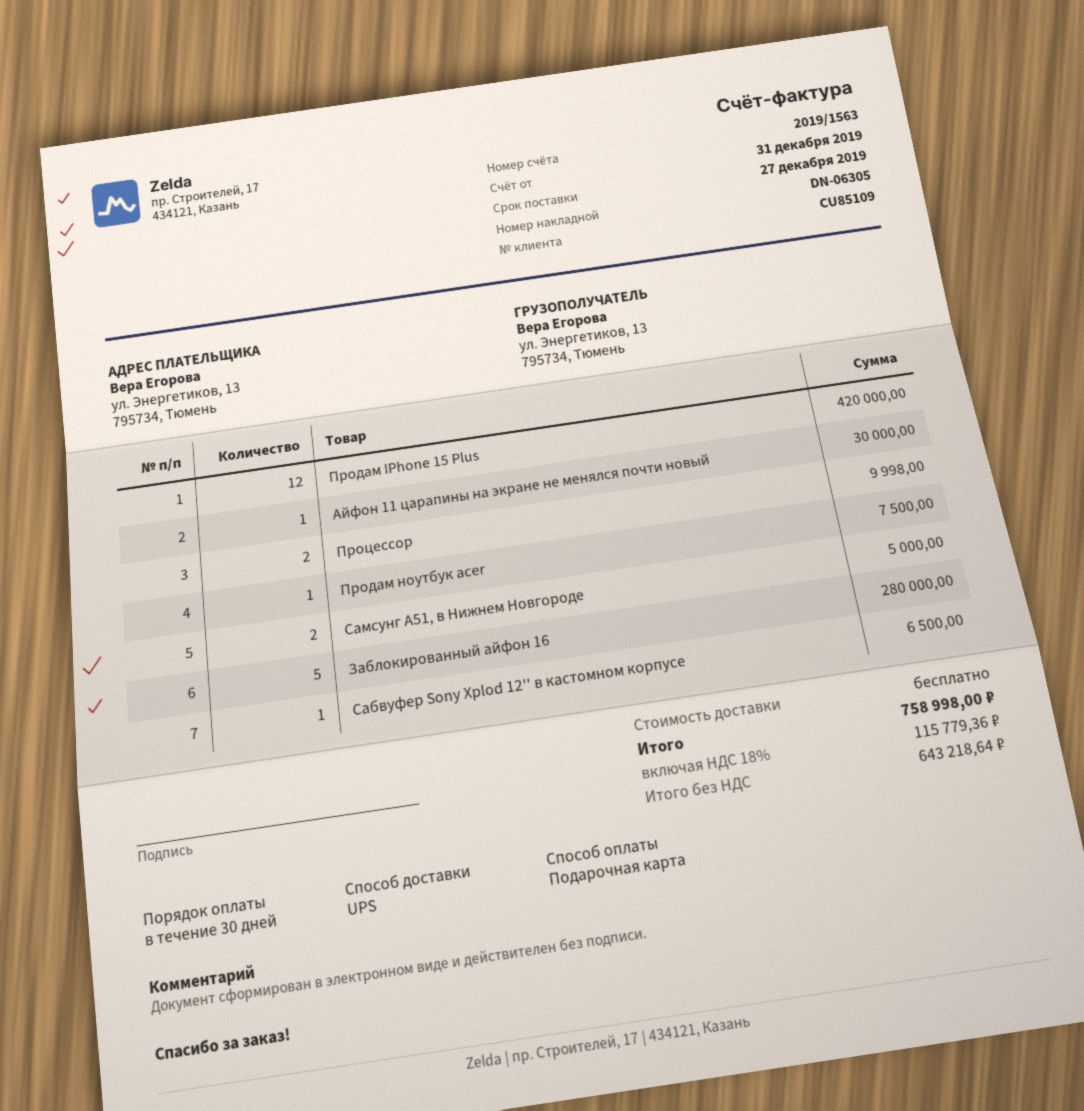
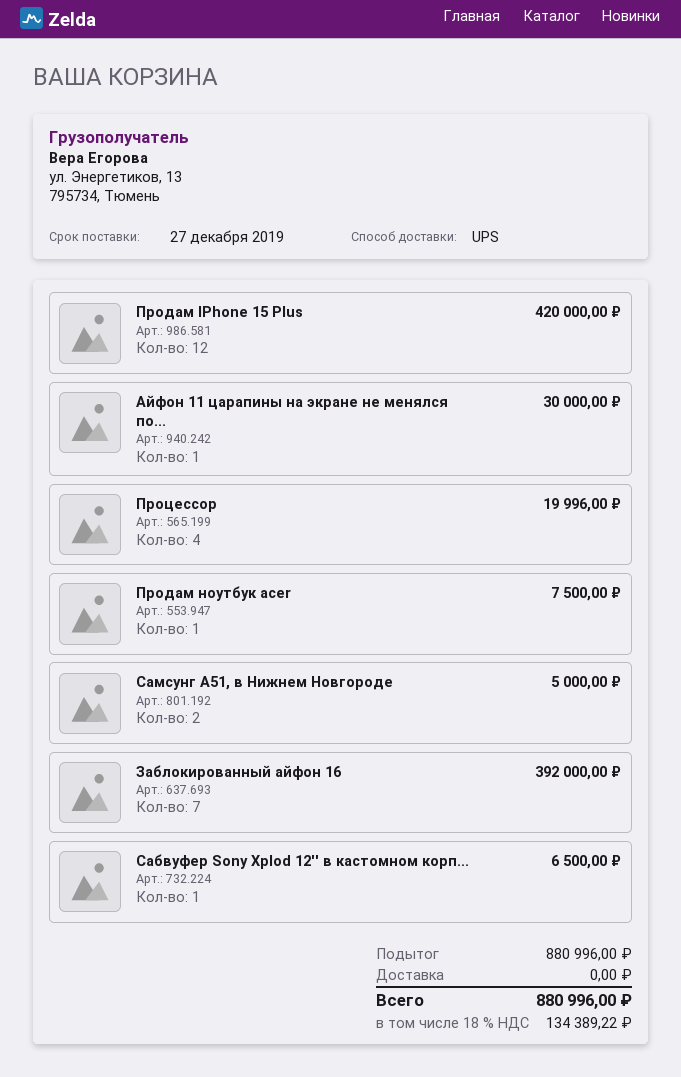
Процессор: 2 for 9998.00 -> 4 for 19996.00
Заблокированный айфон 16: 5 for 280000.00 -> 7 for 392000.00
tax: 18% = 115779.36 -> 18% = 134389.22
total: 758998.00 -> 880996.00

